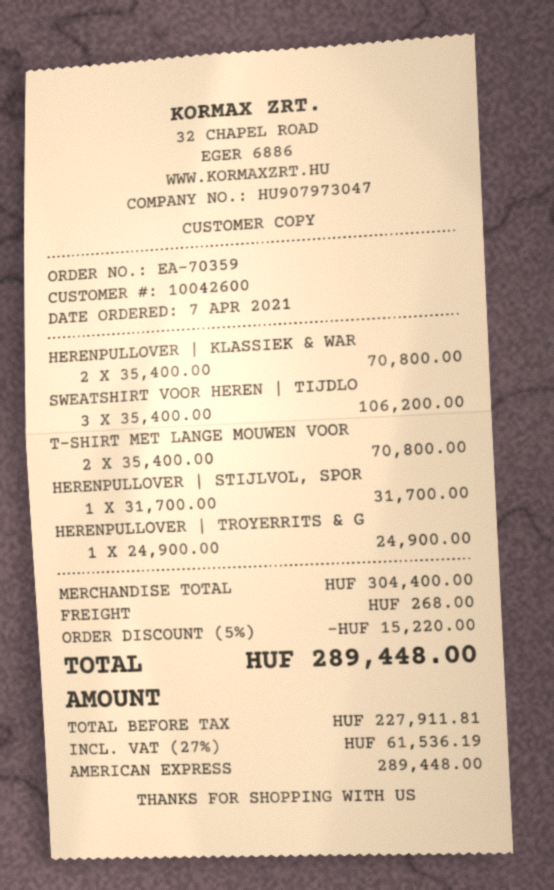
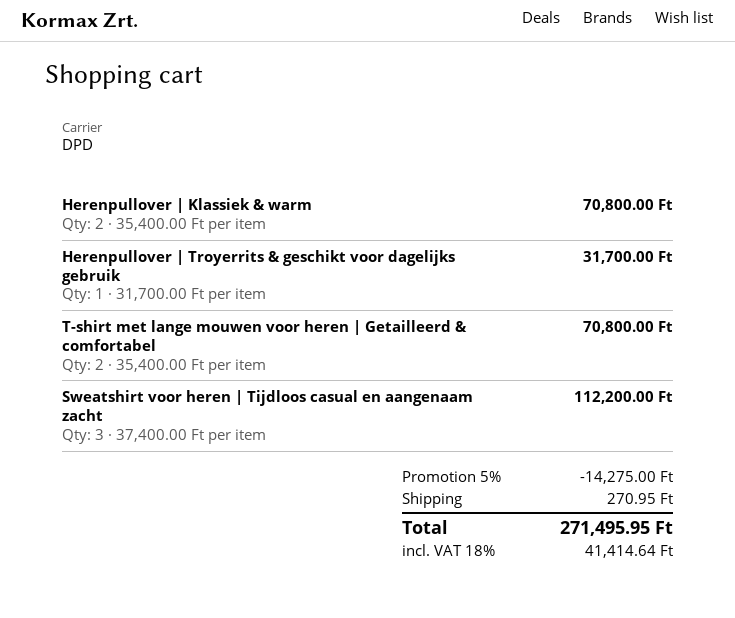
SWEATSHIRT VOOR HEREN | TIJDLO: 3 x 35400.00 = 106200.00 -> 3 x 37400.00 = 112200.00
HERENPULLOVER | STIJLVOL, SPOR: 1 x 31700.00 = 31700.00 -> none
HERENPULLOVER | TROYERRITS & G: 1 x 24900.00 = 24900.00 -> 1 x 31700.00 = 31700.00
discount: 5% = 15220.00 -> 5% = 14275.00
shipping: 268.00 -> 270.95
tax: 27% = 61536.19 -> 18% = 41414.64
total: 289448.00 -> 271495.95

